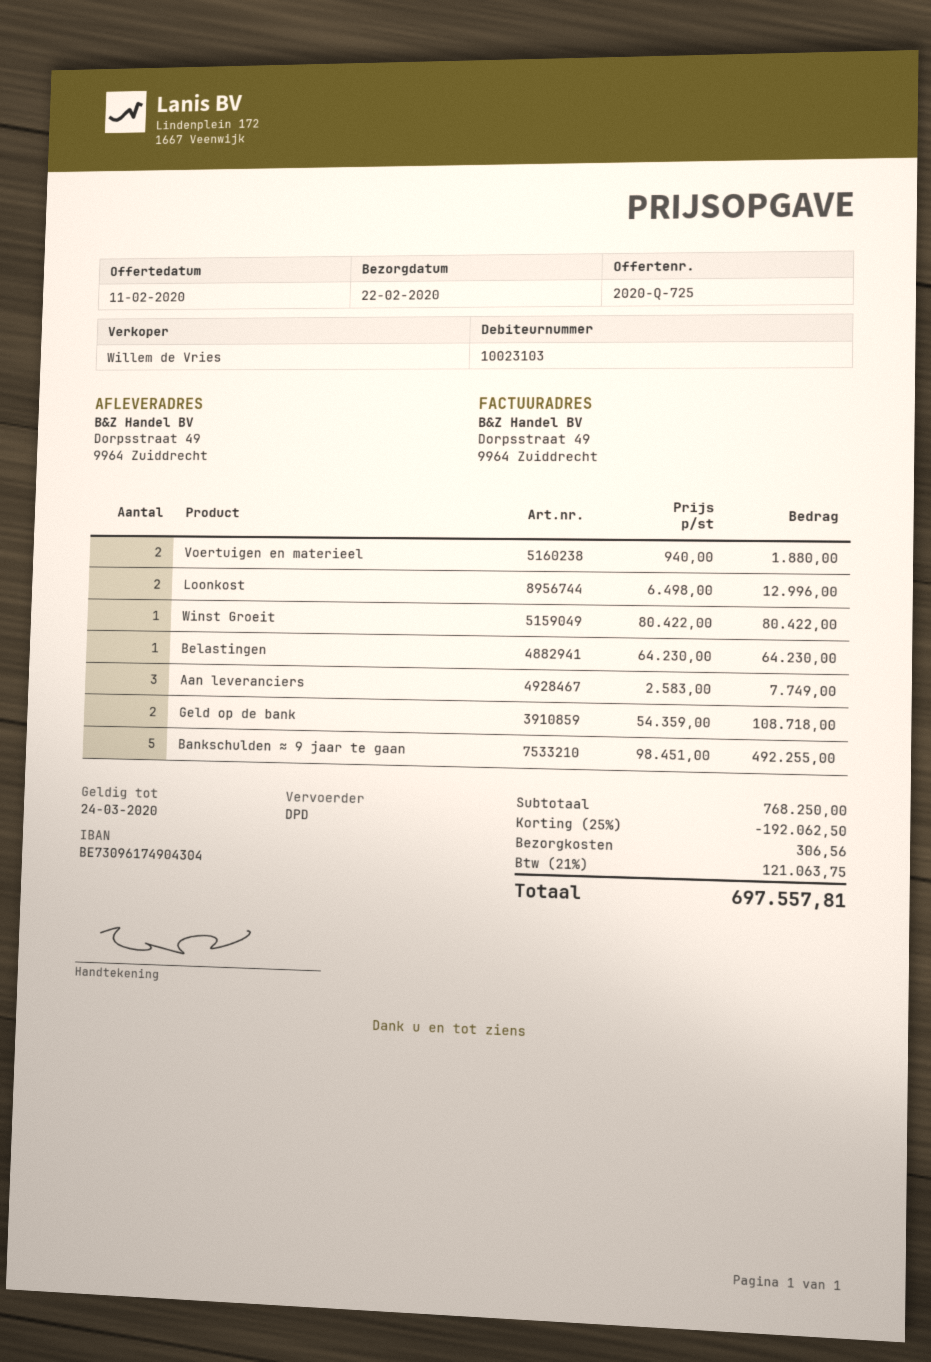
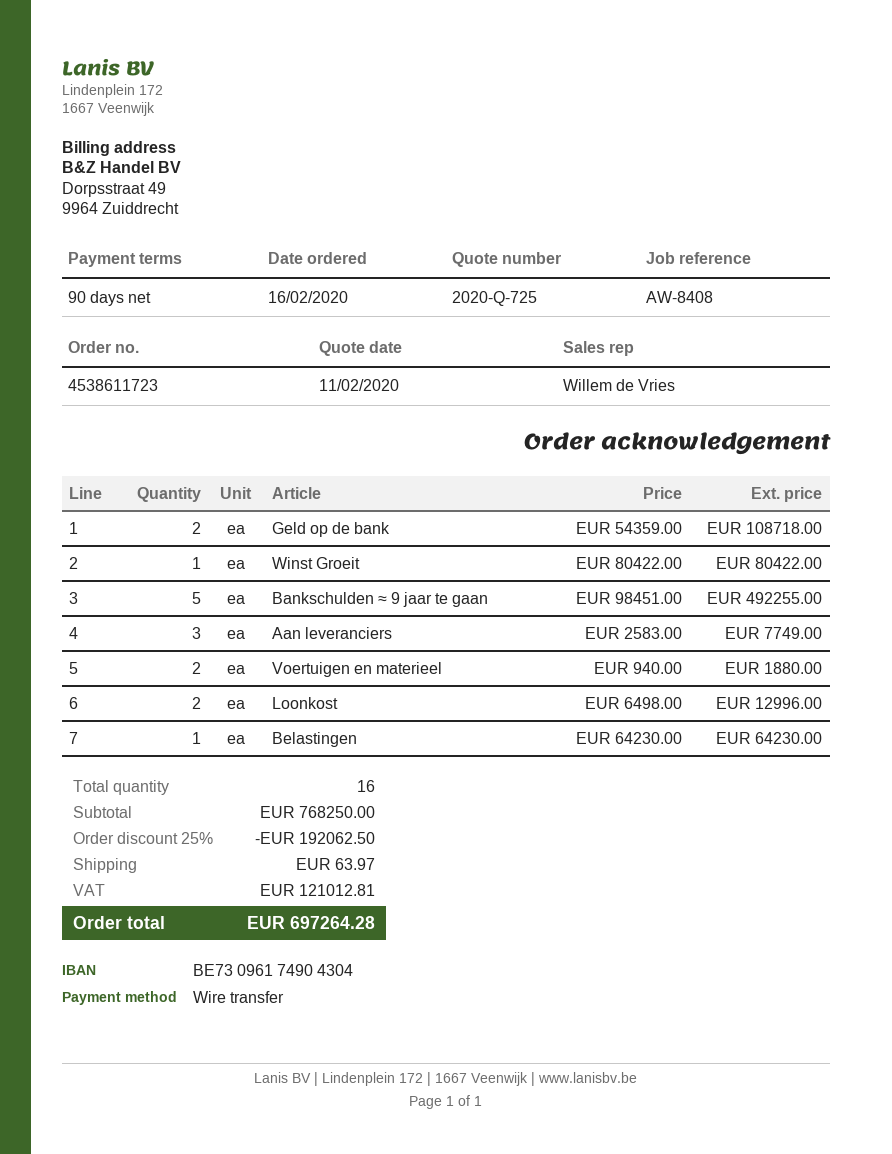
shipping: 306.56 -> 63.97
tax: 121063.75 -> 121012.81
total: 697557.81 -> 697264.28

